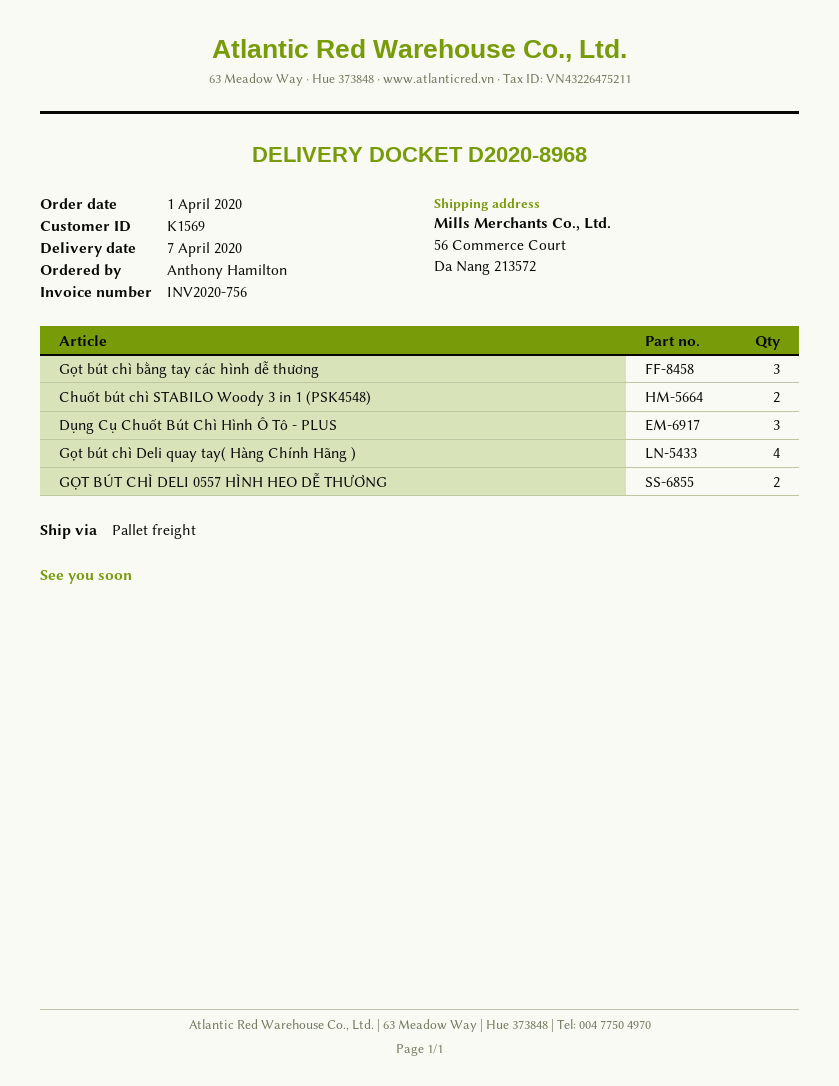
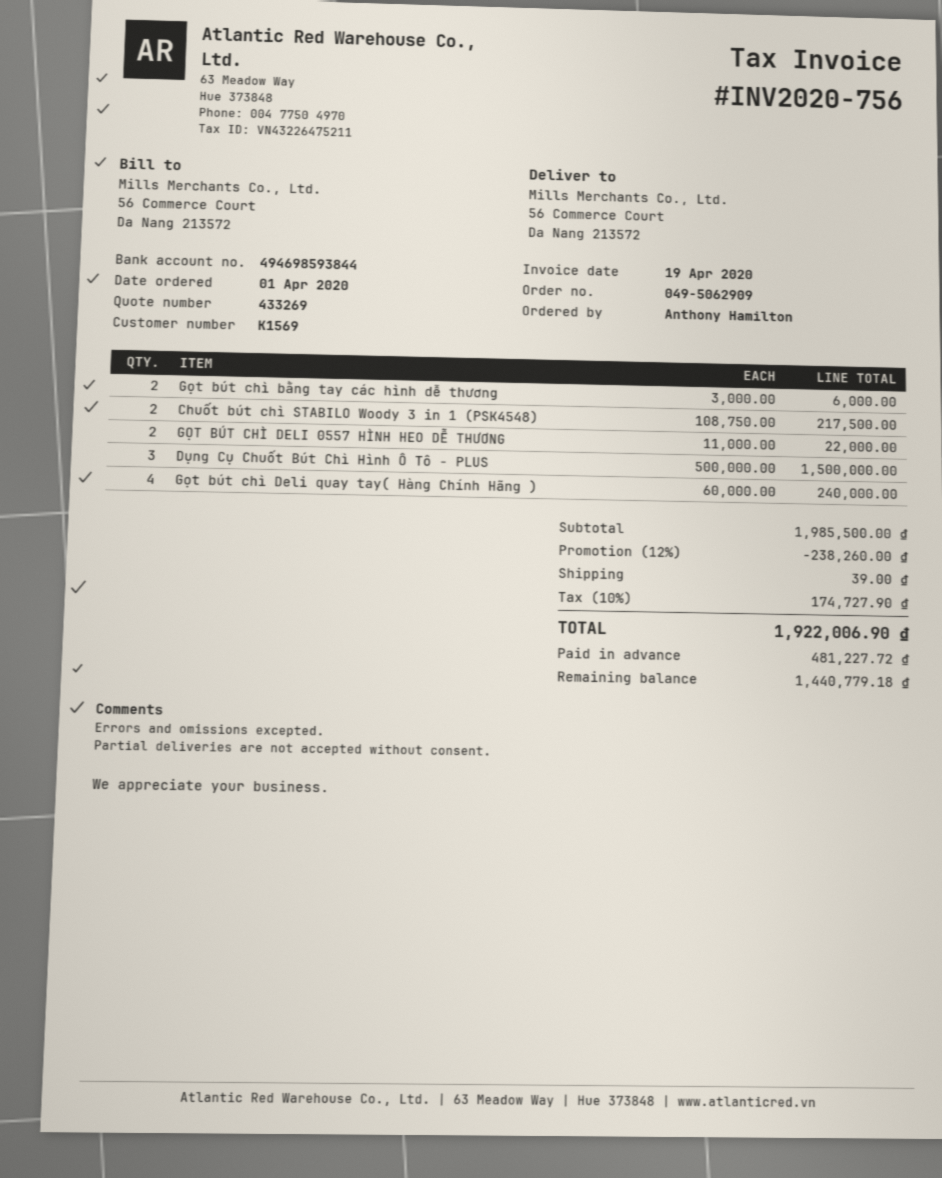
Gọt bút chì bằng tay các hình dễ thương: 3 -> 2

